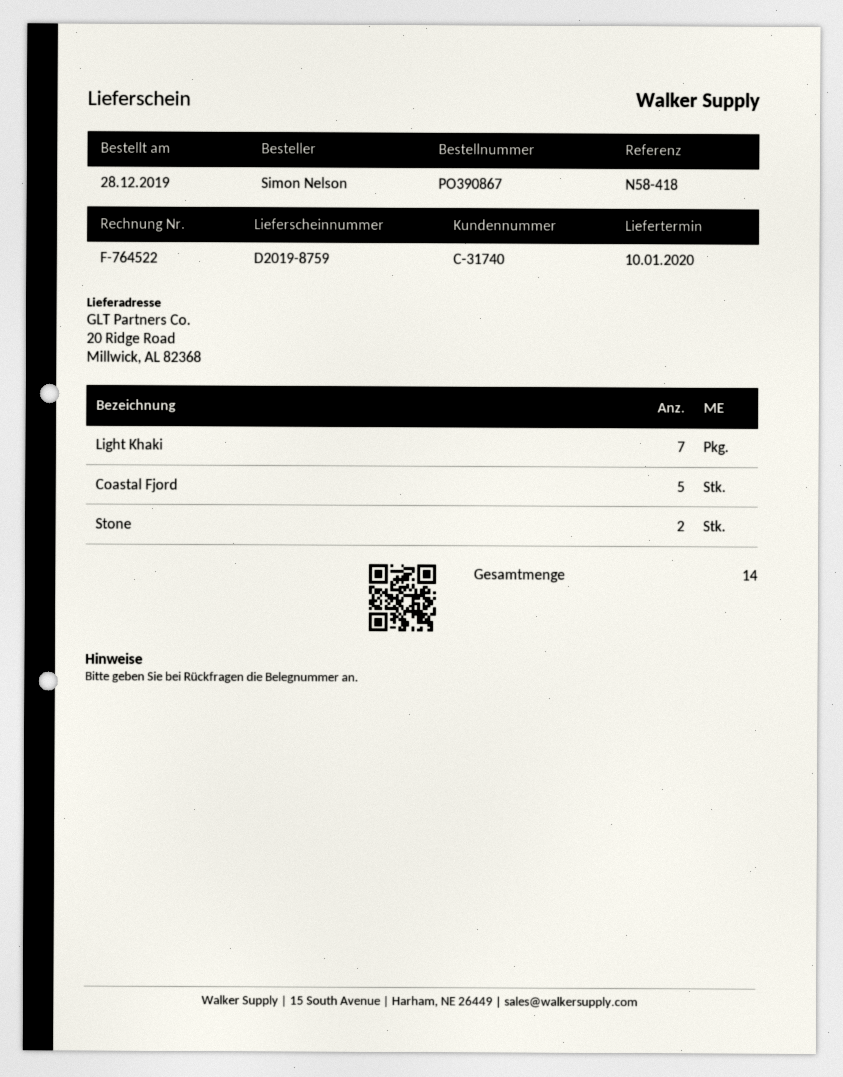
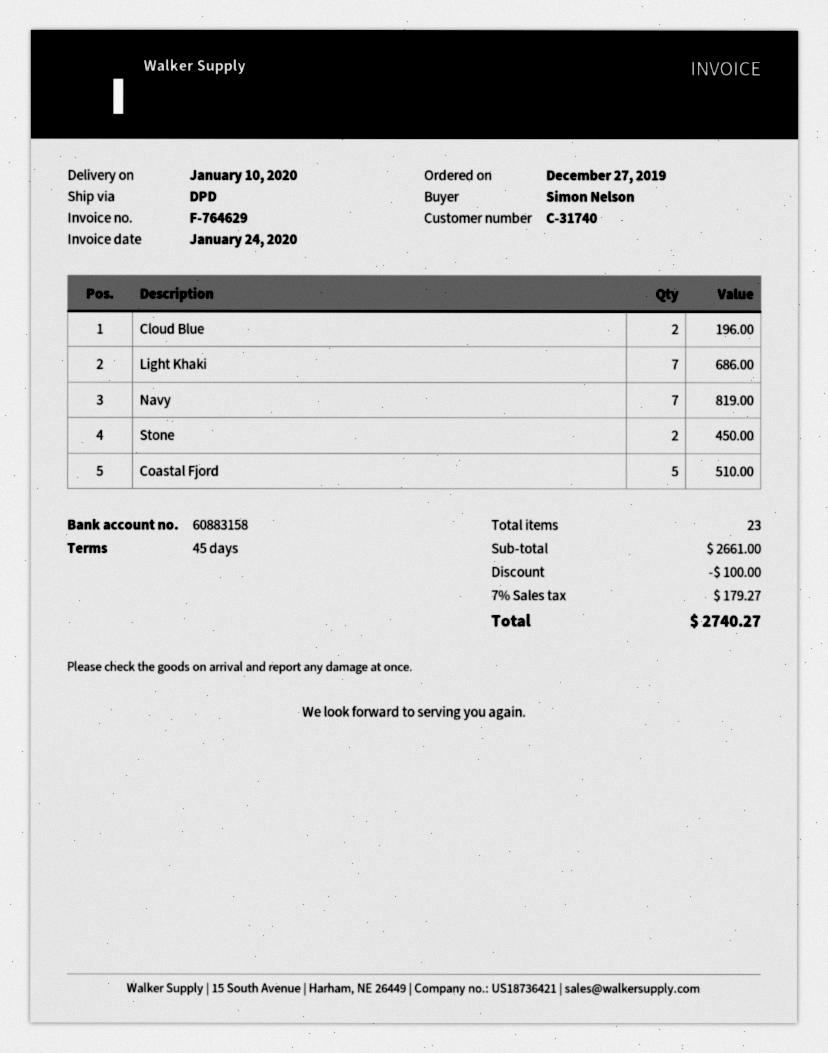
order date: 2019-12-28 -> 2019-12-27
invoice number: F-764522 -> F-764629
Cloud Blue: none -> 2
Navy: none -> 7
total quantity: 14 -> 23

